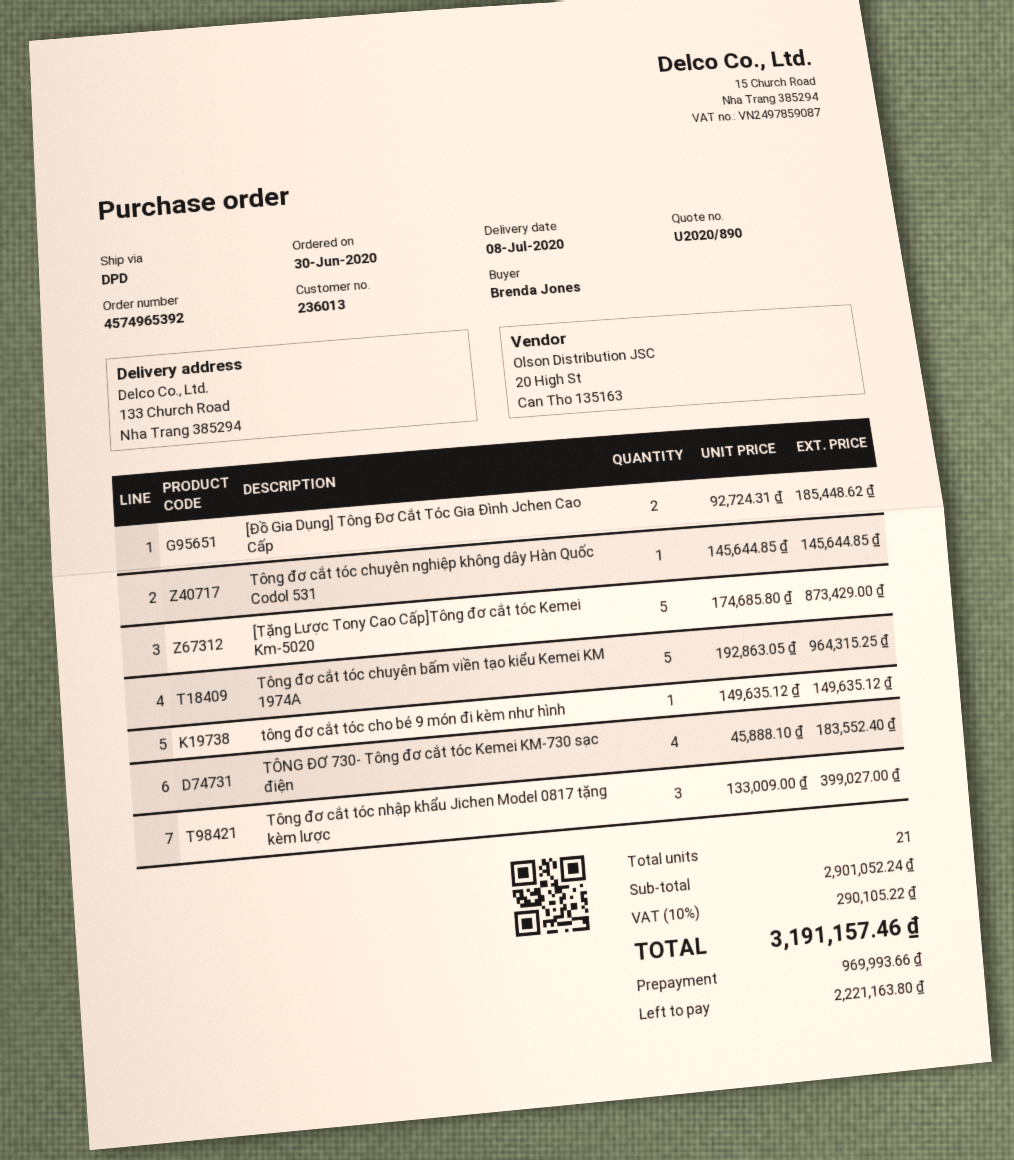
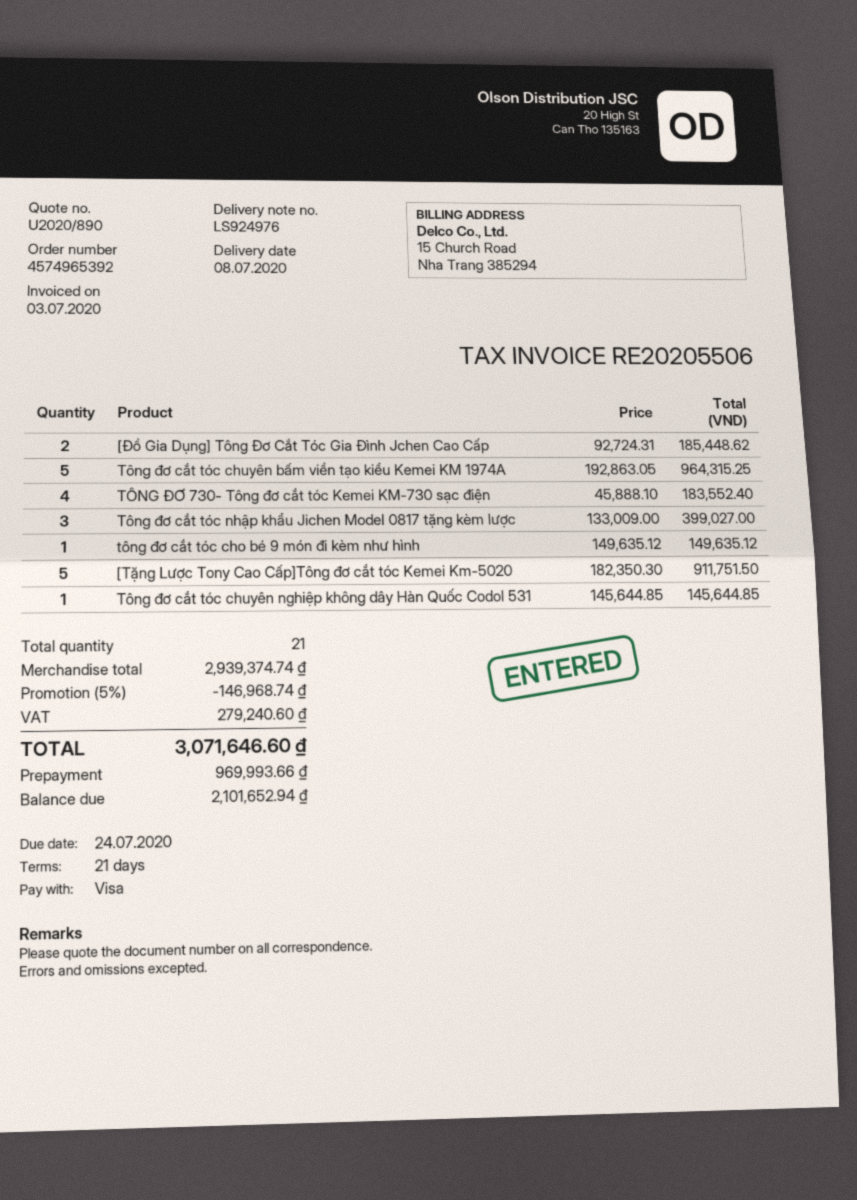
[Tặng Lược Tony Cao Cấp]Tông đơ cắt tóc Kemei Km-5020: 5 x 174685.80 = 873429.00 -> 5 x 182350.30 = 911751.50
subtotal: 2901052.24 -> 2939374.74
discount: none -> 5% = 146968.74
tax: 290105.22 -> 279240.60
total: 3191157.46 -> 3071646.60
balance: 2221163.80 -> 2101652.94

